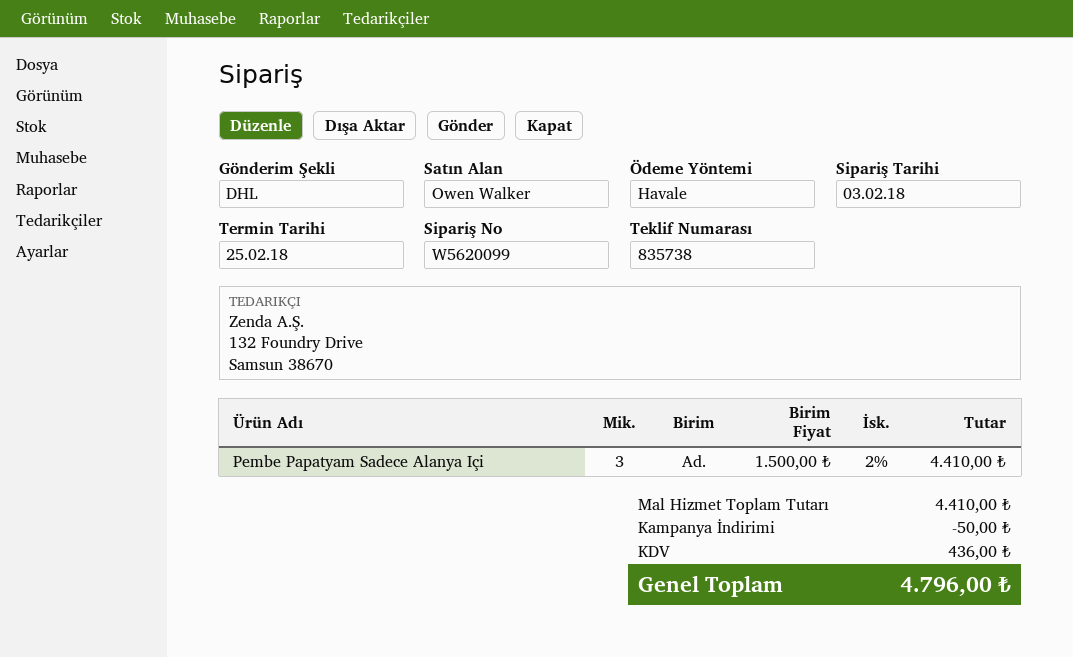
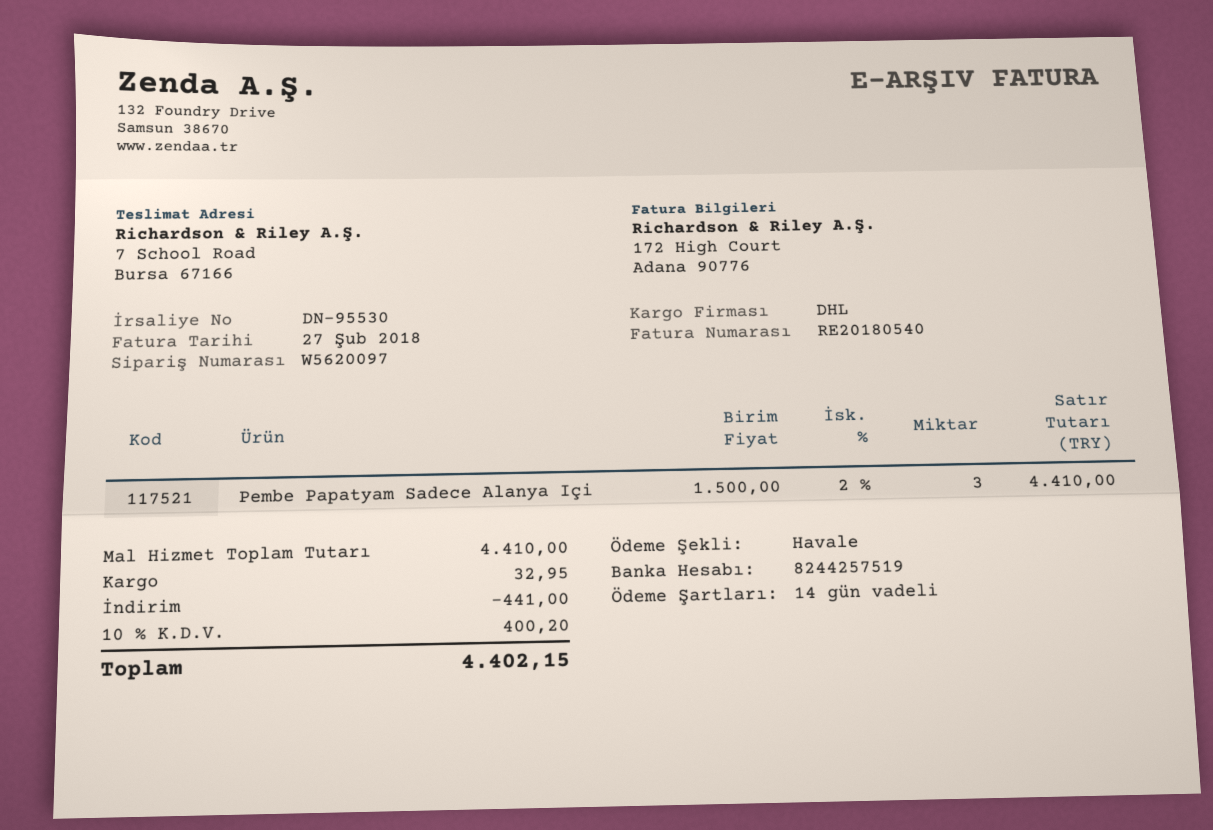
order number: W5620099 -> W5620097
discount: 50.00 -> 441.00
shipping: none -> 32.95
tax: 436.00 -> 400.20
total: 4796.00 -> 4402.15

